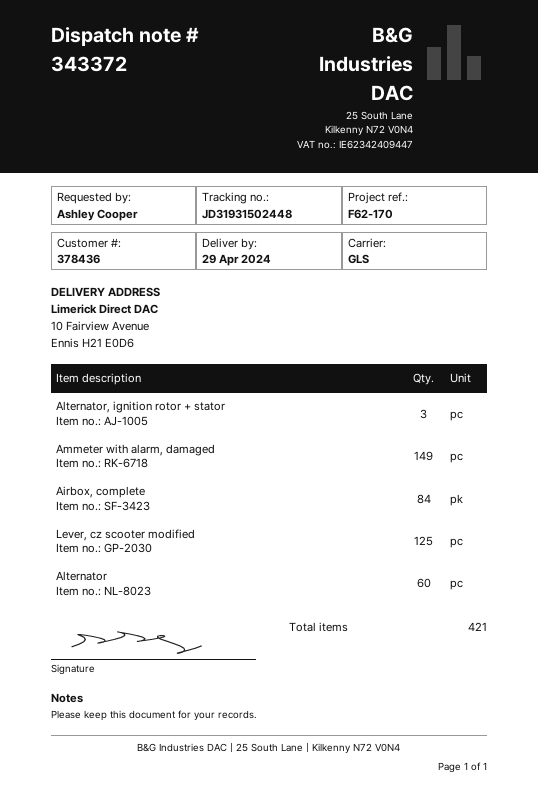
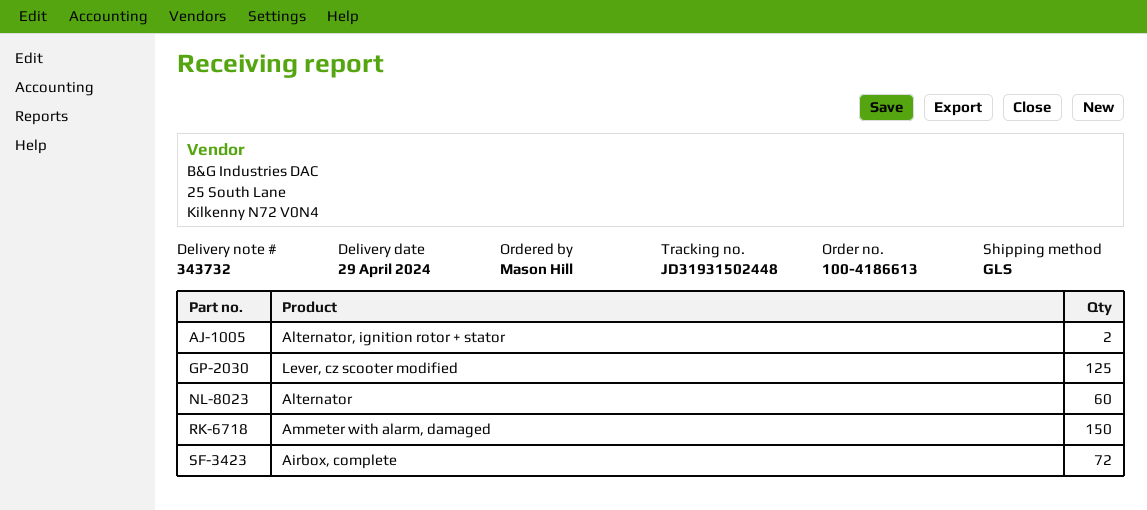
delivery note number: 343372 -> 343732
ordered by: Ashley Cooper -> Mason Hill
Alternator, ignition rotor + stator: 3 -> 2
Ammeter with alarm, damaged: 149 -> 150
Airbox, complete: 84 -> 72

